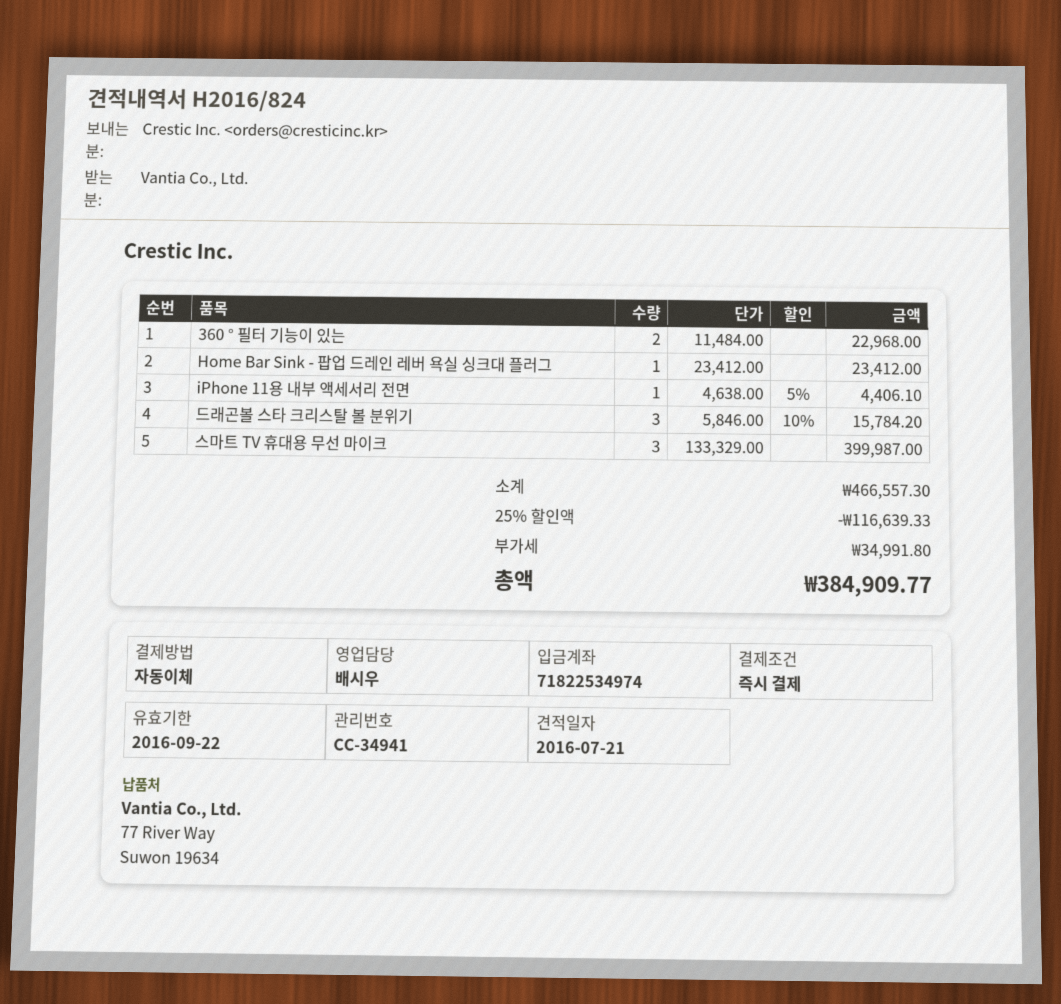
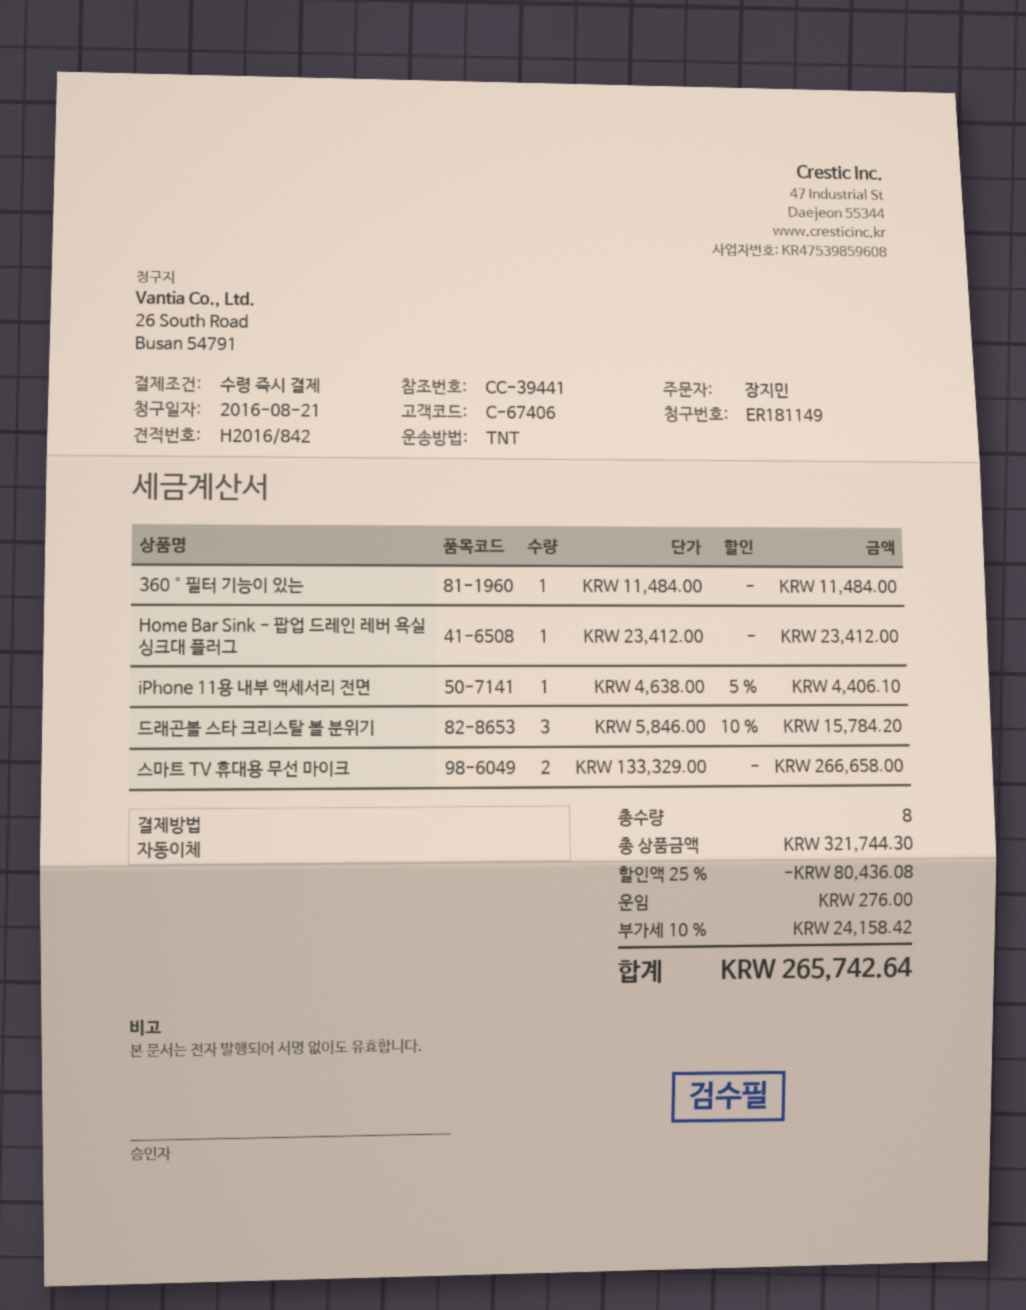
quote number: H2016/824 -> H2016/842
reference: CC-34941 -> CC-39441
360 ° 필터 기능이 있는: 2 x 11484.00 = 22968.00 -> 1 x 11484.00 = 11484.00
스마트 TV 휴대용 무선 마이크: 3 x 133329.00 = 399987.00 -> 2 x 133329.00 = 266658.00
subtotal: 466557.30 -> 321744.30
discount: 25% = 116639.33 -> 25% = 80436.08
shipping: none -> 276.00
tax: 34991.80 -> 24158.42
total: 384909.77 -> 265742.64

